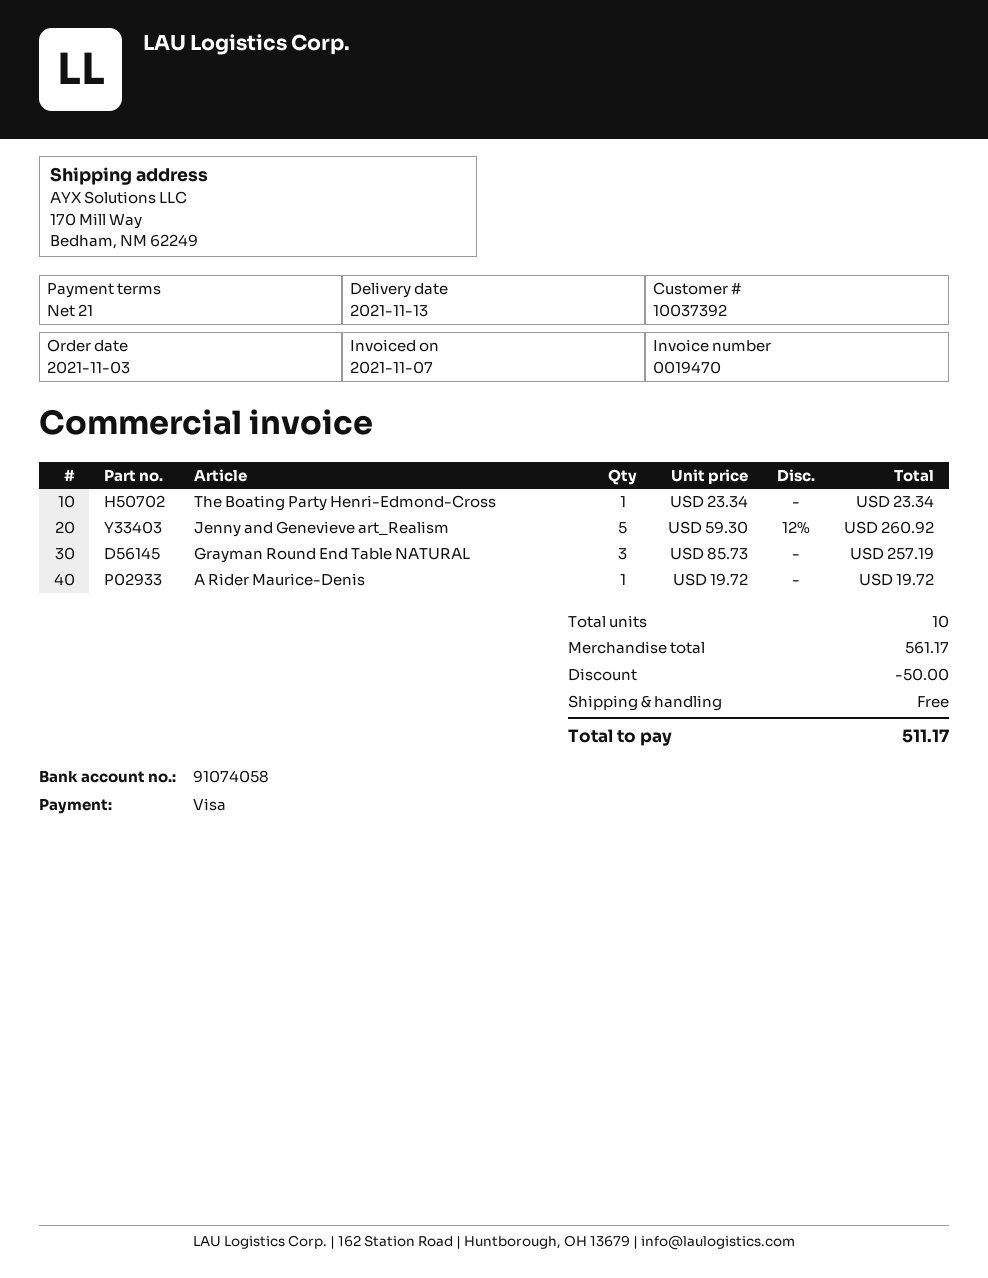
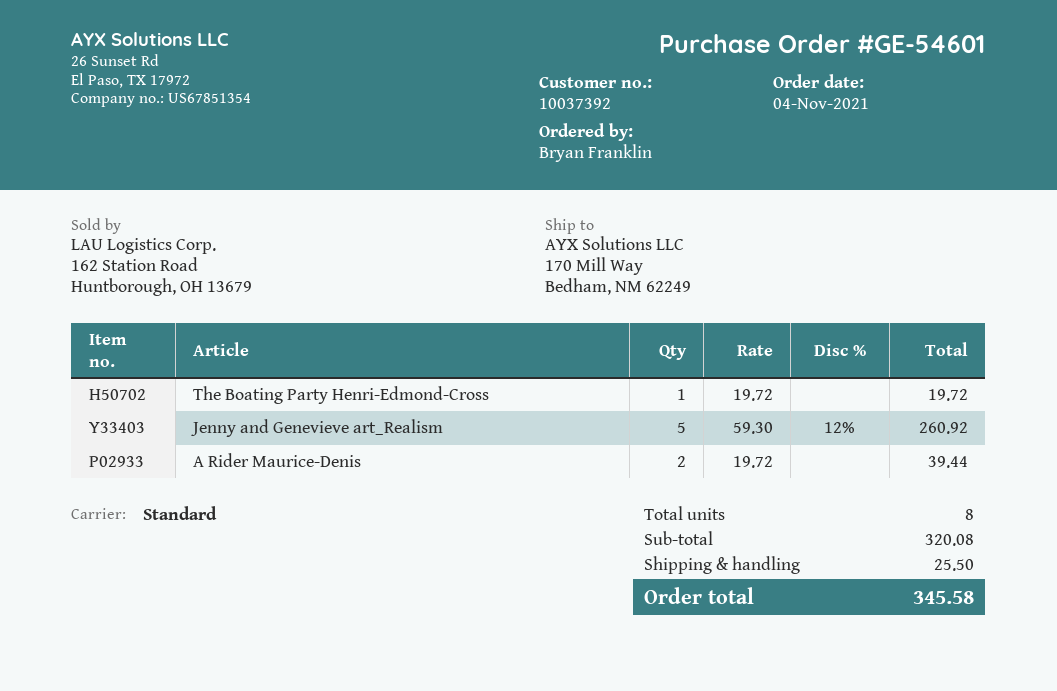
order date: 2021-11-03 -> 2021-11-04
The Boating Party Henri-Edmond-Cross: 1 x 23.34 = 23.34 -> 1 x 19.72 = 19.72
Grayman Round End Table NATURAL: 3 x 85.73 = 257.19 -> none
A Rider Maurice-Denis: 1 x 19.72 = 19.72 -> 2 x 19.72 = 39.44
total quantity: 10 -> 8
subtotal: 561.17 -> 320.08
discount: 50.00 -> none
shipping: 0.00 -> 25.50
total: 511.17 -> 345.58

